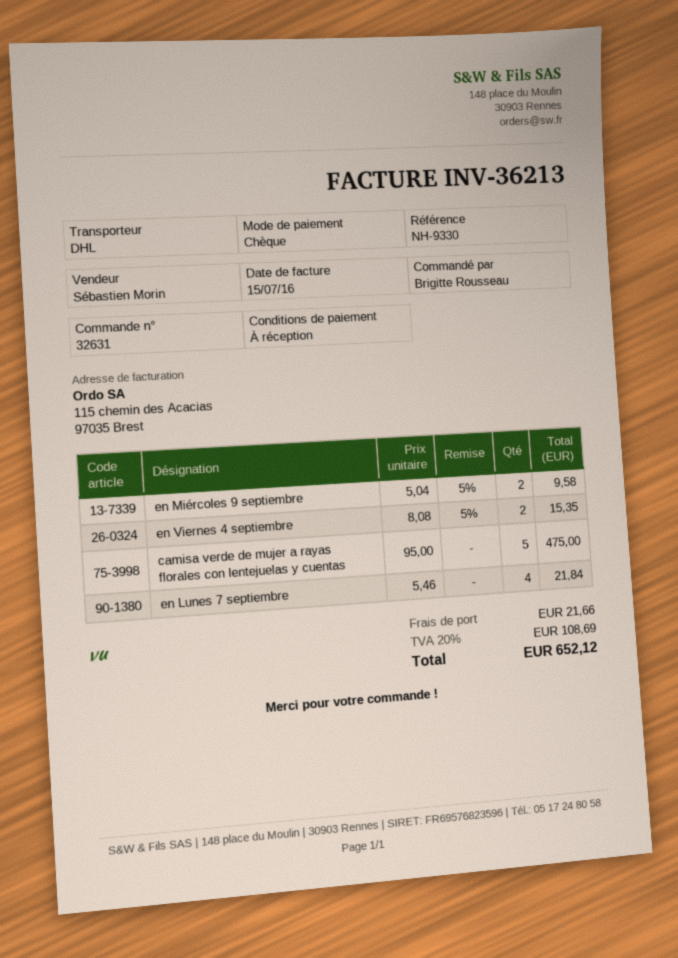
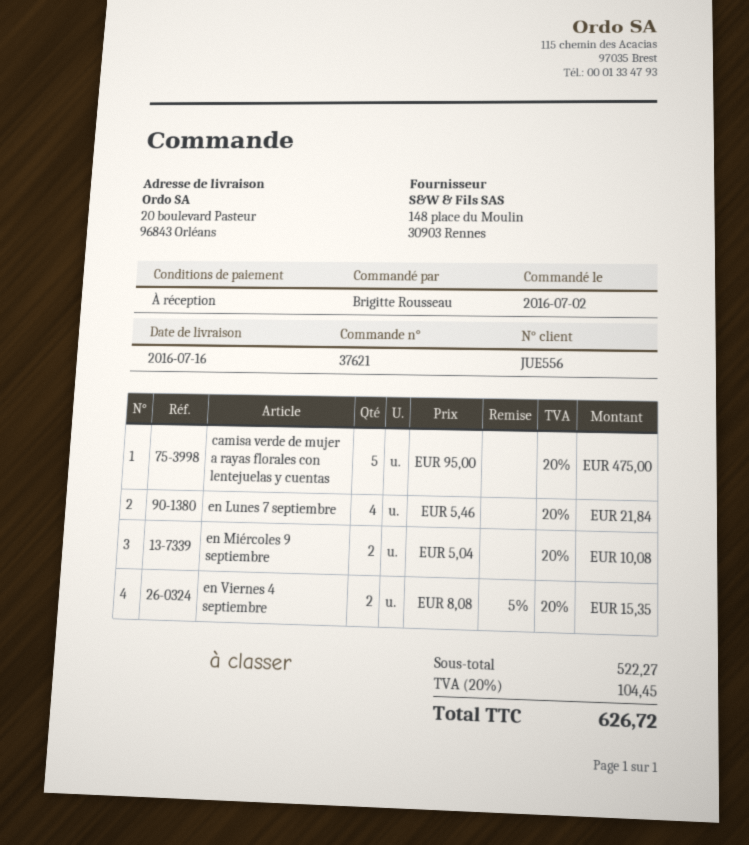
order number: 32631 -> 37621
en Miércoles 9 septiembre: 2 x 5.04 - 5% = 9.58 -> 2 x 5.04 = 10.08
shipping: 21.66 -> none
tax: 20% = 108.69 -> 20% = 104.45
total: 652.12 -> 626.72

